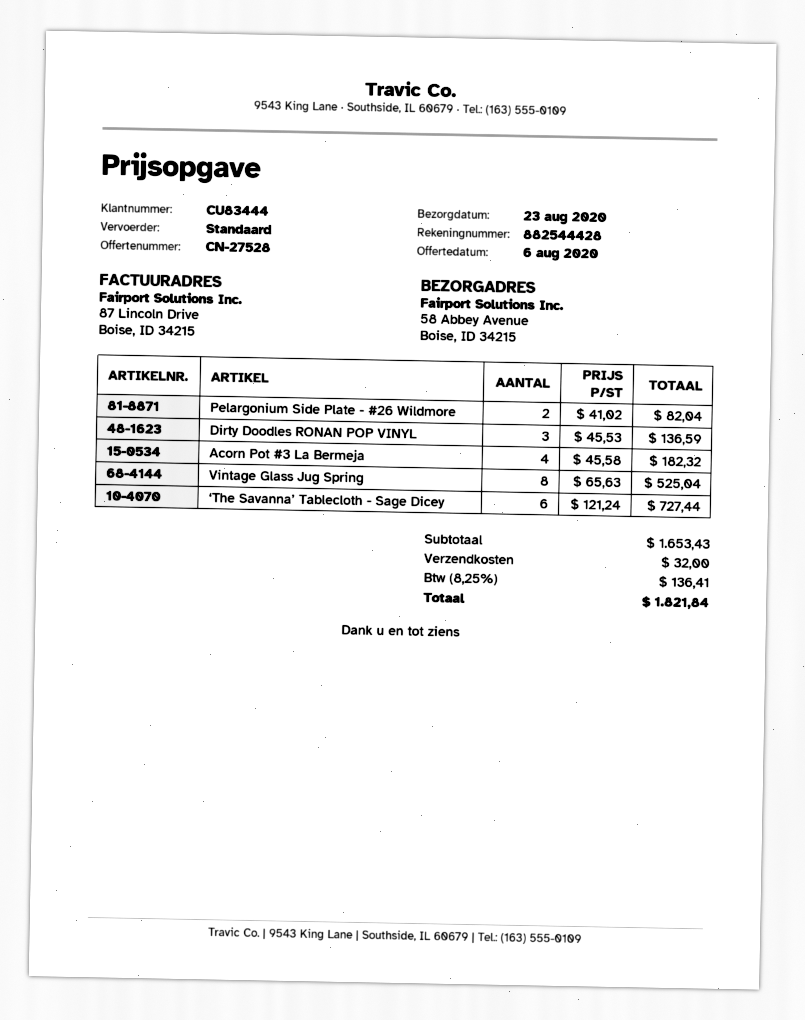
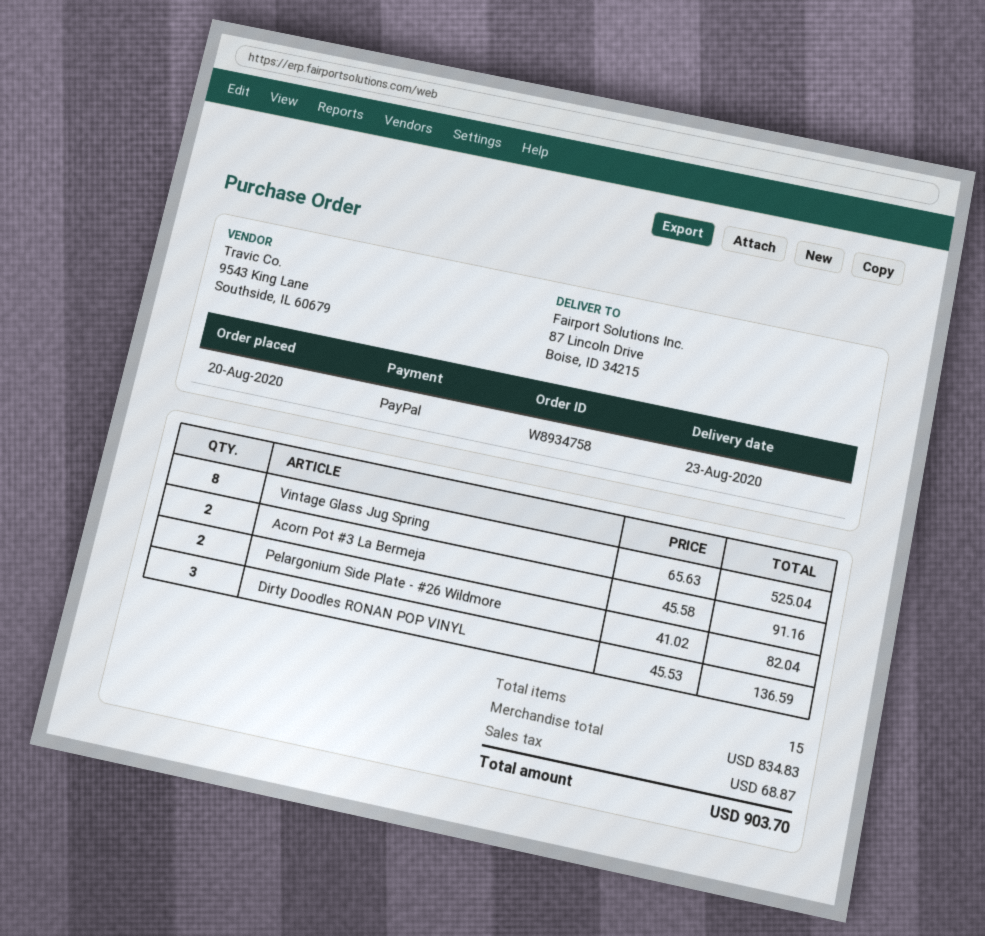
ship to: 58 Abbey Avenue, Boise, ID 34215 -> 87 Lincoln Drive, Boise, ID 34215
Acorn Pot #3 La Bermeja: 4 x 45.58 = 182.32 -> 2 x 45.58 = 91.16
‘The Savanna’ Tablecloth - Sage Dicey: 6 x 121.24 = 727.44 -> none
subtotal: 1653.43 -> 834.83
shipping: 32.00 -> none
tax: 136.41 -> 68.87
total: 1821.84 -> 903.70

